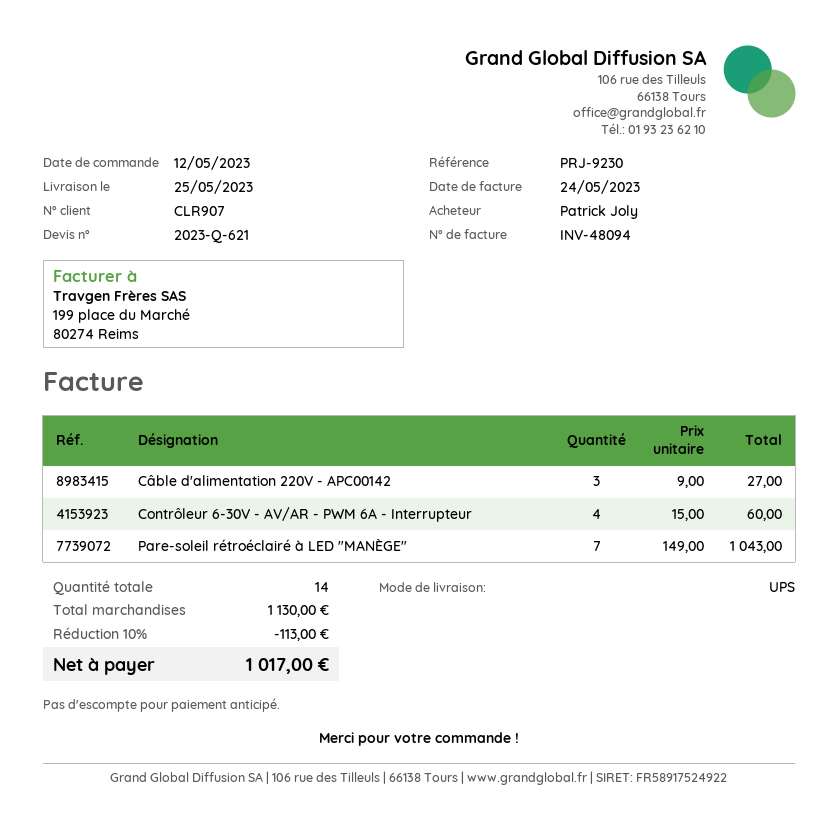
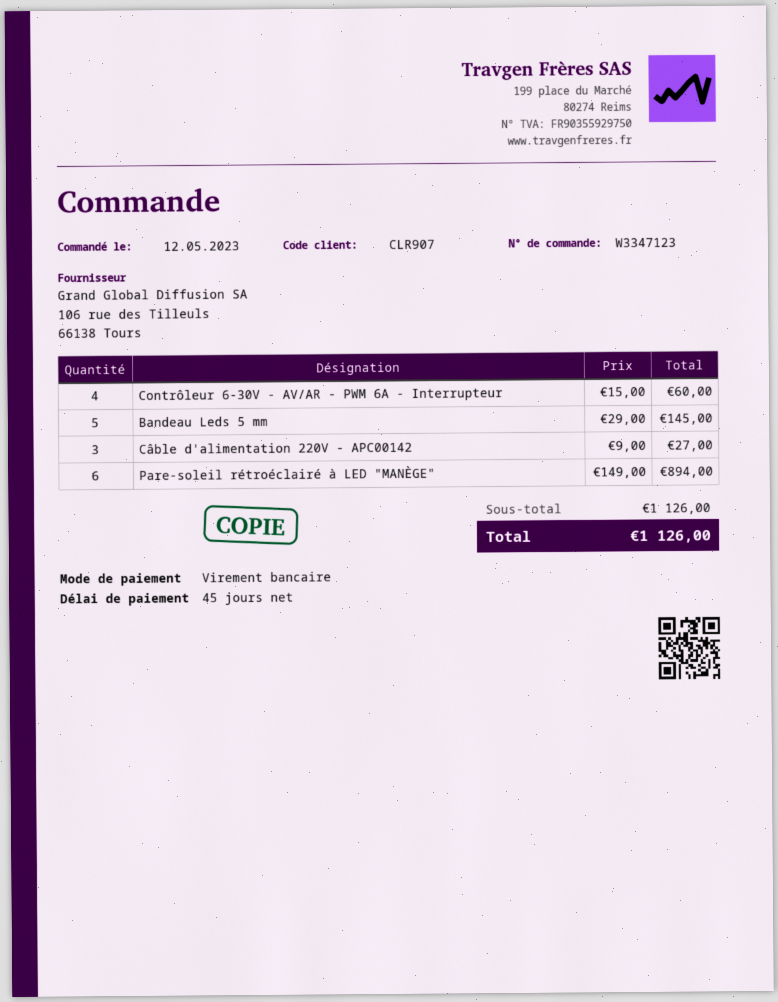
Pare-soleil rétroéclairé à LED "MANÈGE": 7 x 149.00 = 1043.00 -> 6 x 149.00 = 894.00
Bandeau Leds 5 mm: none -> 5 x 29.00 = 145.00
subtotal: 1130.00 -> 1126.00
discount: 10% = 113.00 -> none
total: 1017.00 -> 1126.00

